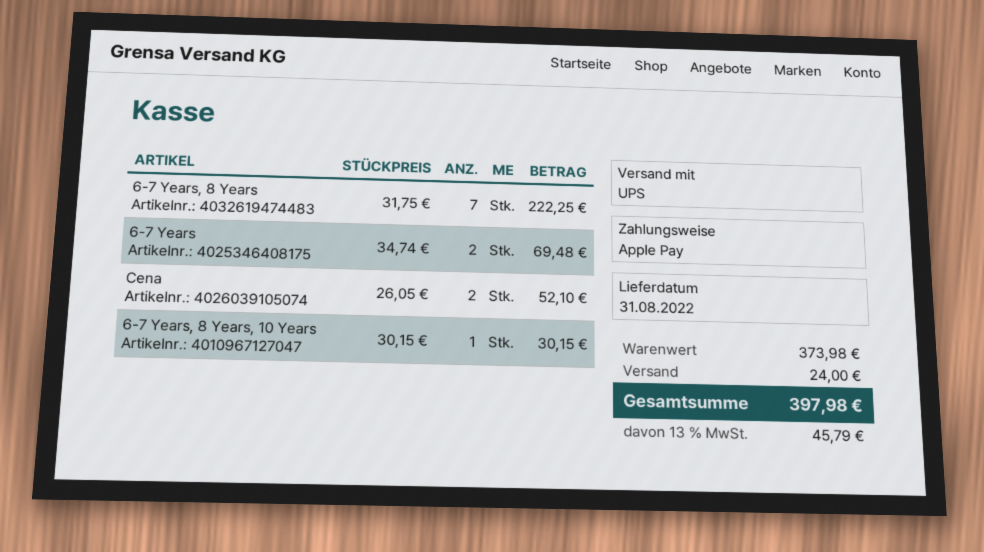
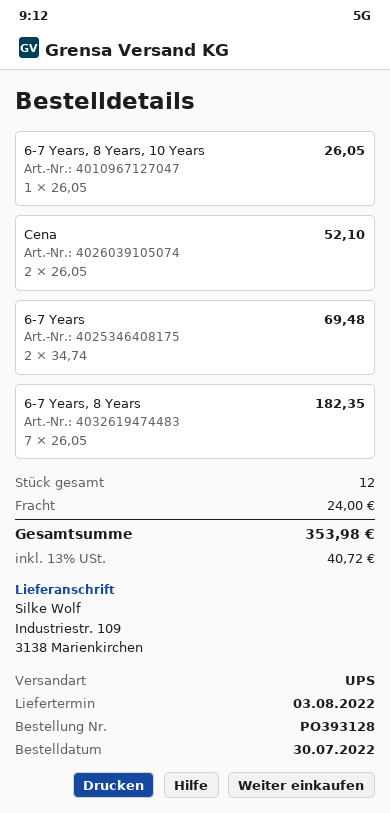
delivery date: 2022-08-31 -> 2022-08-03
6-7 Years, 8 Years: 7 x 31.75 = 222.25 -> 7 x 26.05 = 182.35
6-7 Years, 8 Years, 10 Years: 1 x 30.15 = 30.15 -> 1 x 26.05 = 26.05
tax: 13% = 45.79 -> 13% = 40.72
total: 397.98 -> 353.98

